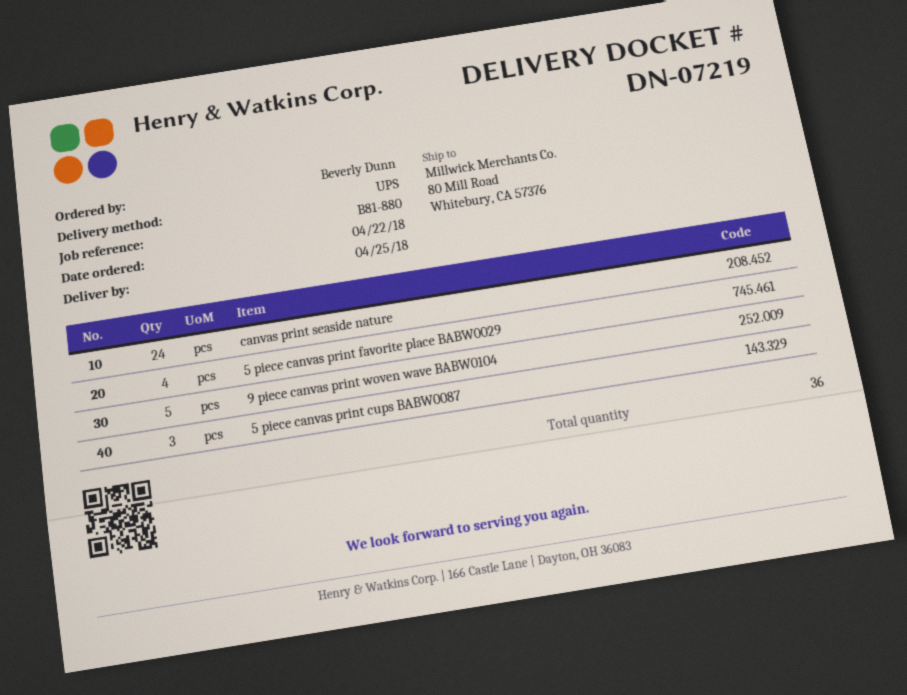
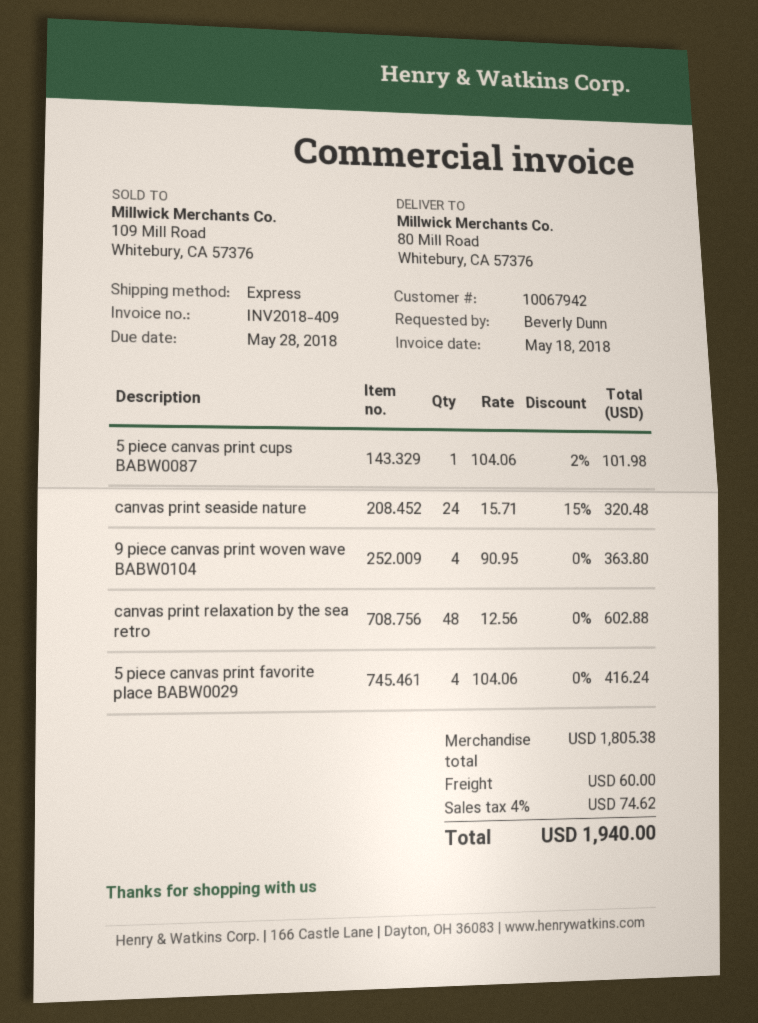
shipping method: UPS -> express
9 piece canvas print woven wave BABW0104: 5 -> 4
5 piece canvas print cups BABW0087: 3 -> 1
canvas print relaxation by the sea retro: none -> 48

